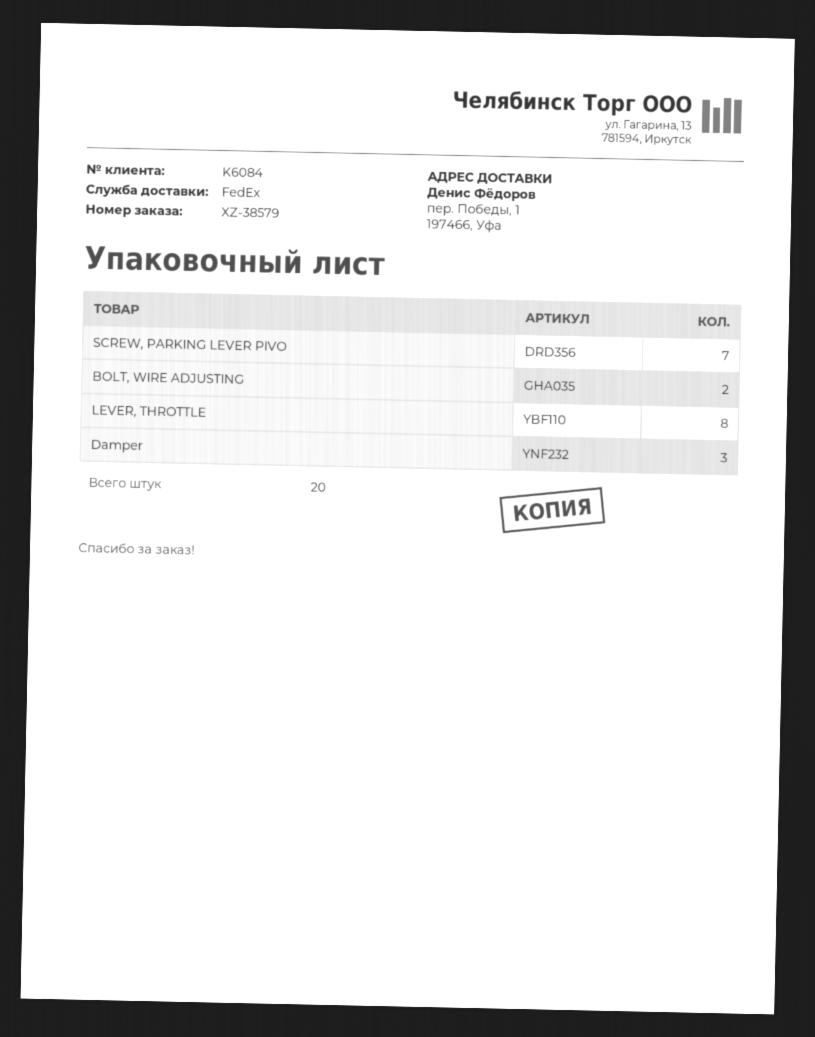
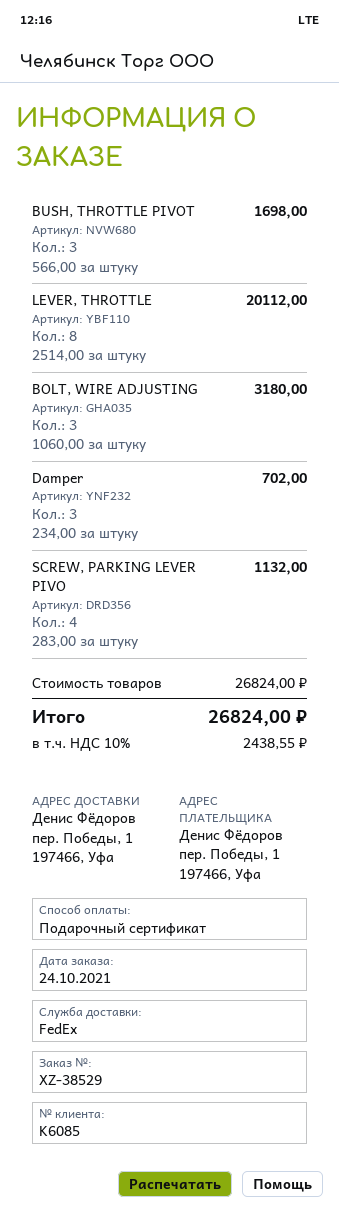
order number: XZ-38579 -> XZ-38529
customer number: K6084 -> K6085
SCREW, PARKING LEVER PIVO: 7 -> 4
BOLT, WIRE ADJUSTING: 2 -> 3
BUSH, THROTTLE PIVOT: none -> 3

